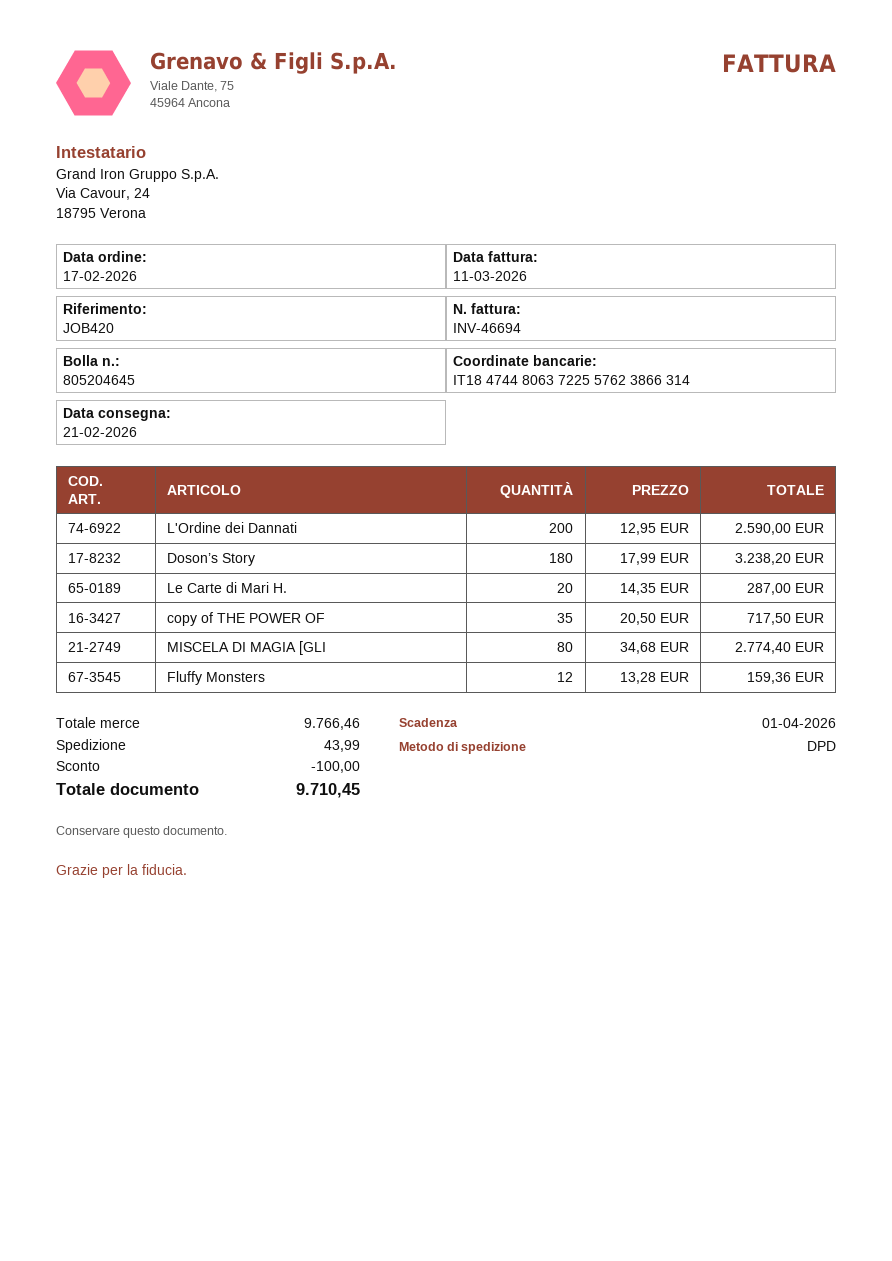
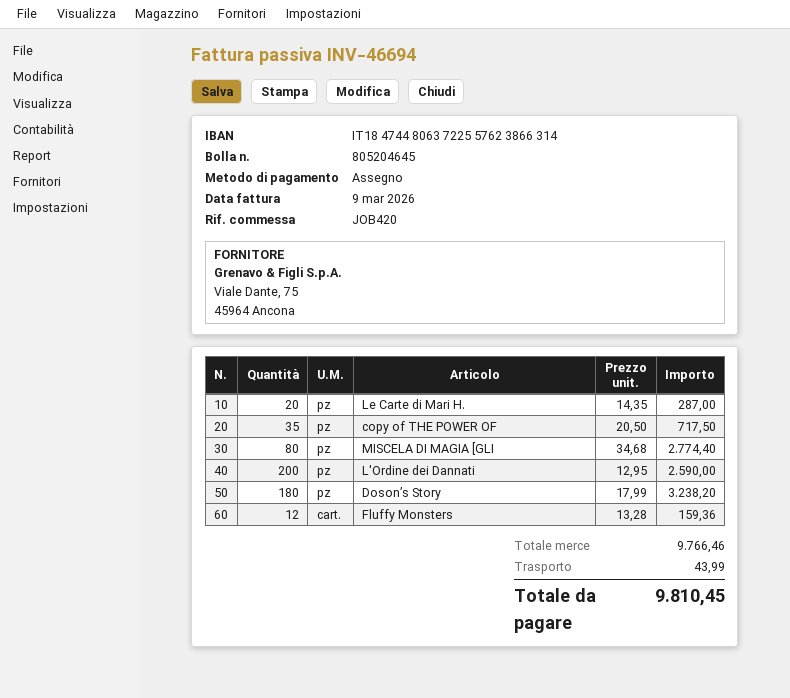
invoice date: 2026-03-11 -> 2026-03-09
discount: 100.00 -> none
total: 9710.45 -> 9810.45

